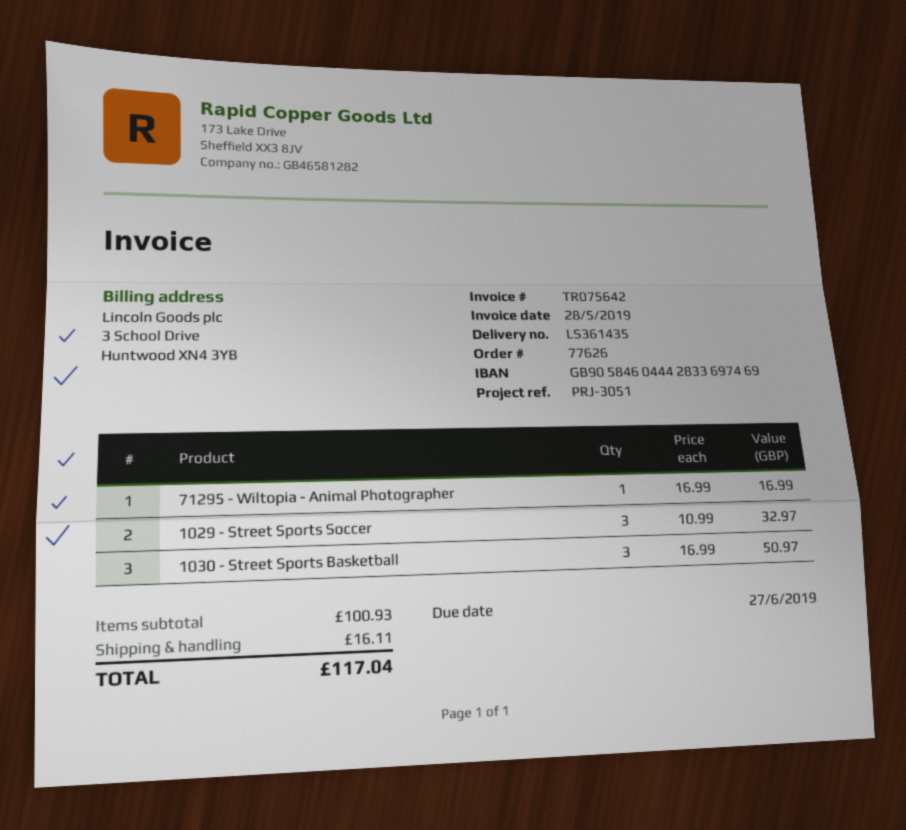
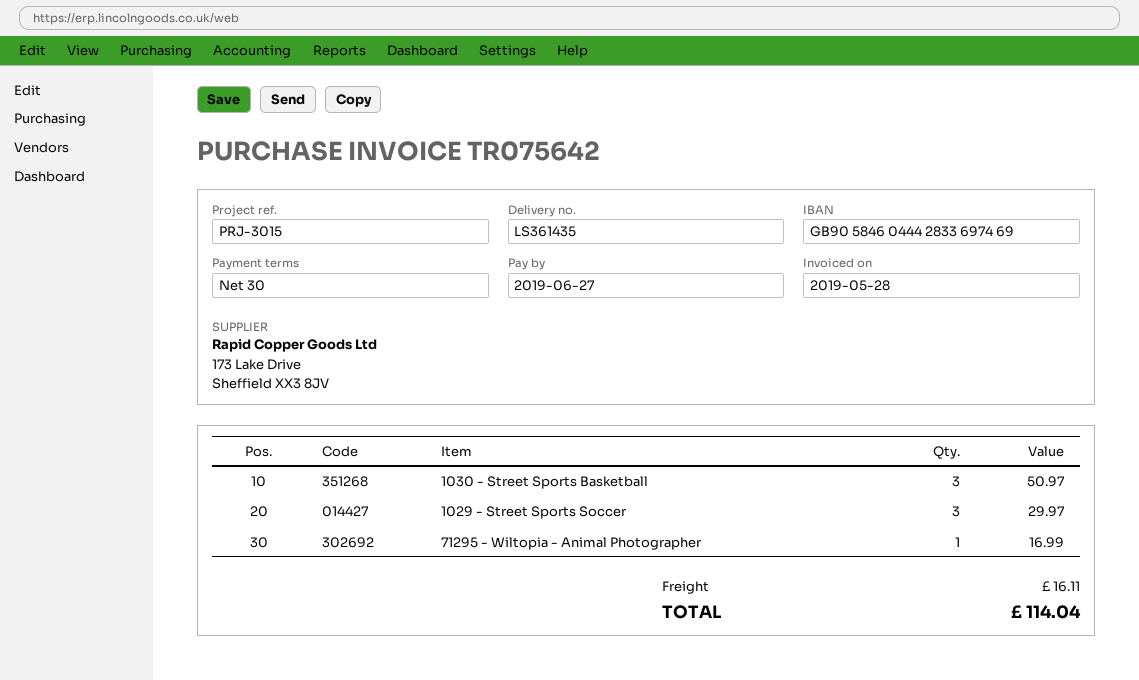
reference: PRJ-3051 -> PRJ-3015
1029 - Street Sports Soccer: 3 for 32.97 -> 3 for 29.97
total: 117.04 -> 114.04

